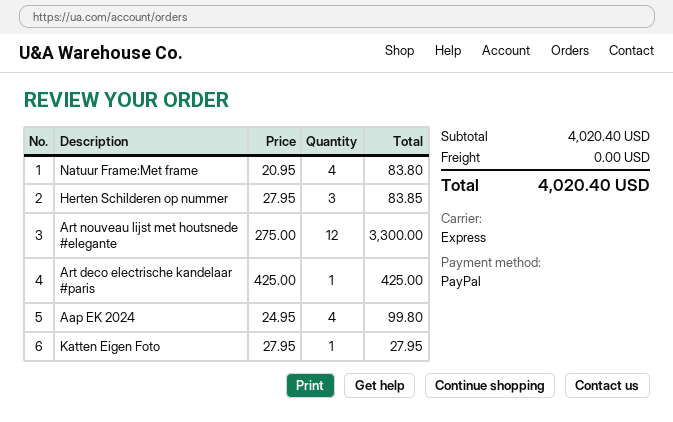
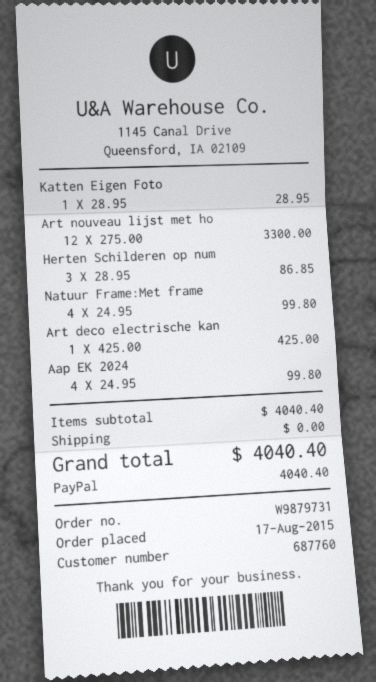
Natuur Frame:Met frame: 4 x 20.95 = 83.80 -> 4 x 24.95 = 99.80
Herten Schilderen op nummer: 3 x 27.95 = 83.85 -> 3 x 28.95 = 86.85
Katten Eigen Foto: 1 x 27.95 = 27.95 -> 1 x 28.95 = 28.95
subtotal: 4020.40 -> 4040.40
total: 4020.40 -> 4040.40

